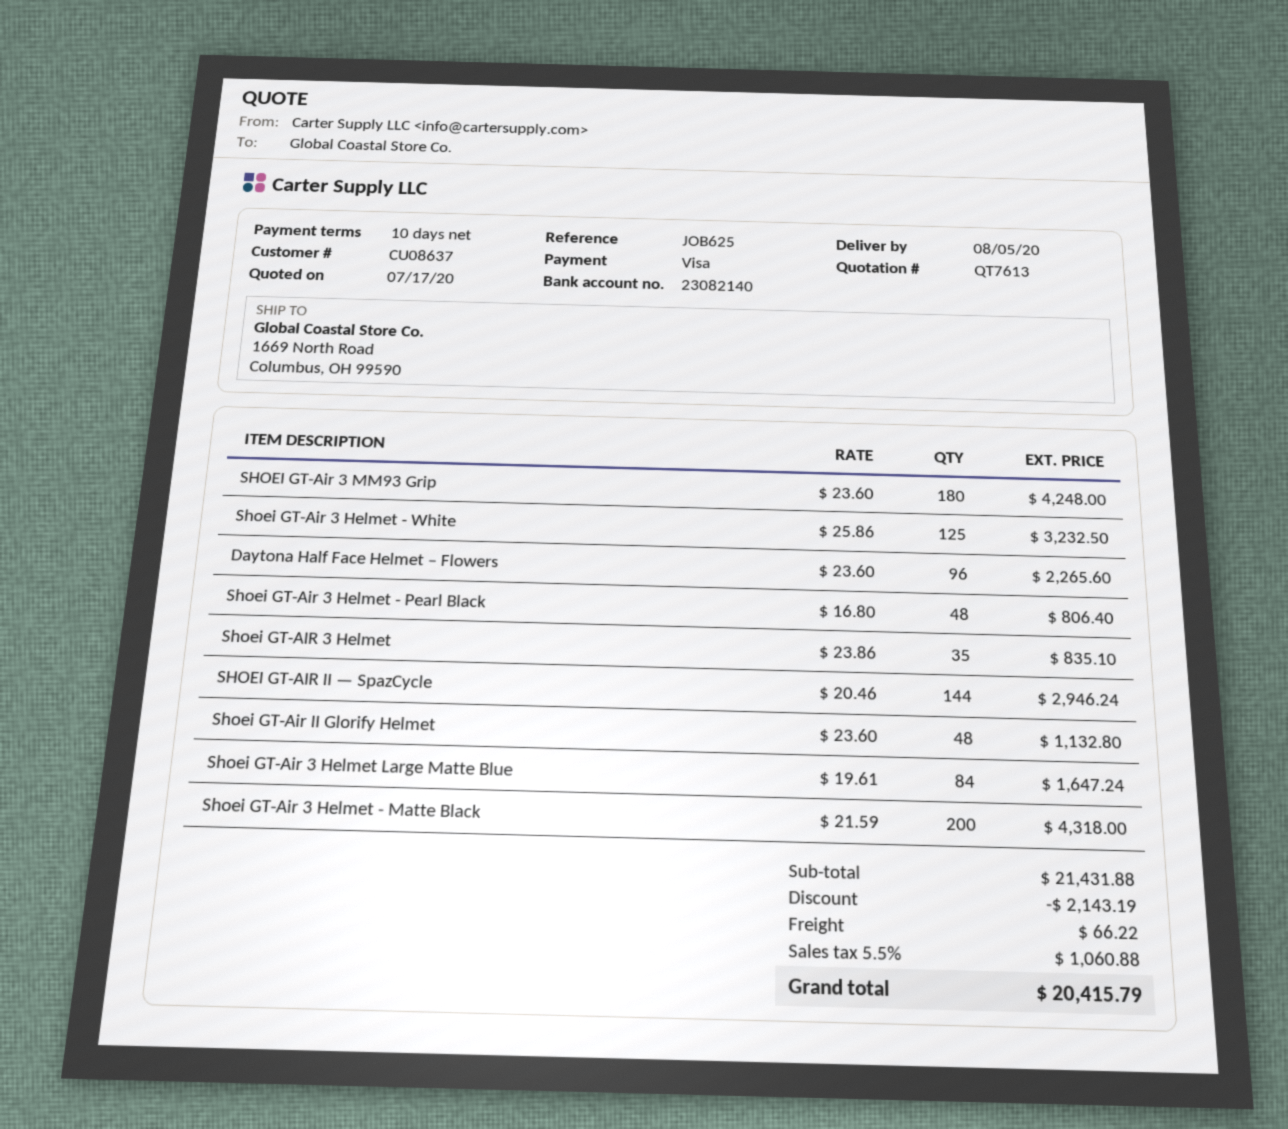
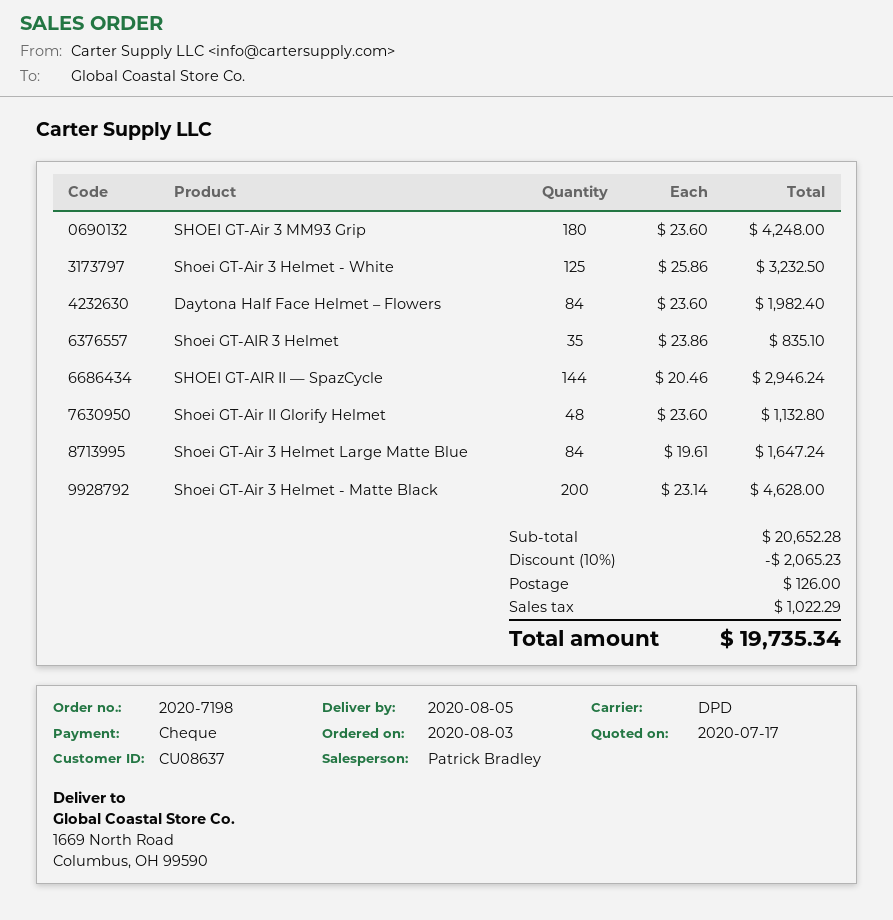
payment method: Visa -> cheque
Daytona Half Face Helmet – Flowers: 96 x 23.60 = 2265.60 -> 84 x 23.60 = 1982.40
Shoei GT-Air 3 Helmet - Pearl Black: 48 x 16.80 = 806.40 -> none
Shoei GT-Air 3 Helmet - Matte Black: 200 x 21.59 = 4318.00 -> 200 x 23.14 = 4628.00
subtotal: 21431.88 -> 20652.28
discount: 2143.19 -> 2065.23
shipping: 66.22 -> 126.00
tax: 1060.88 -> 1022.29
total: 20415.79 -> 19735.34

